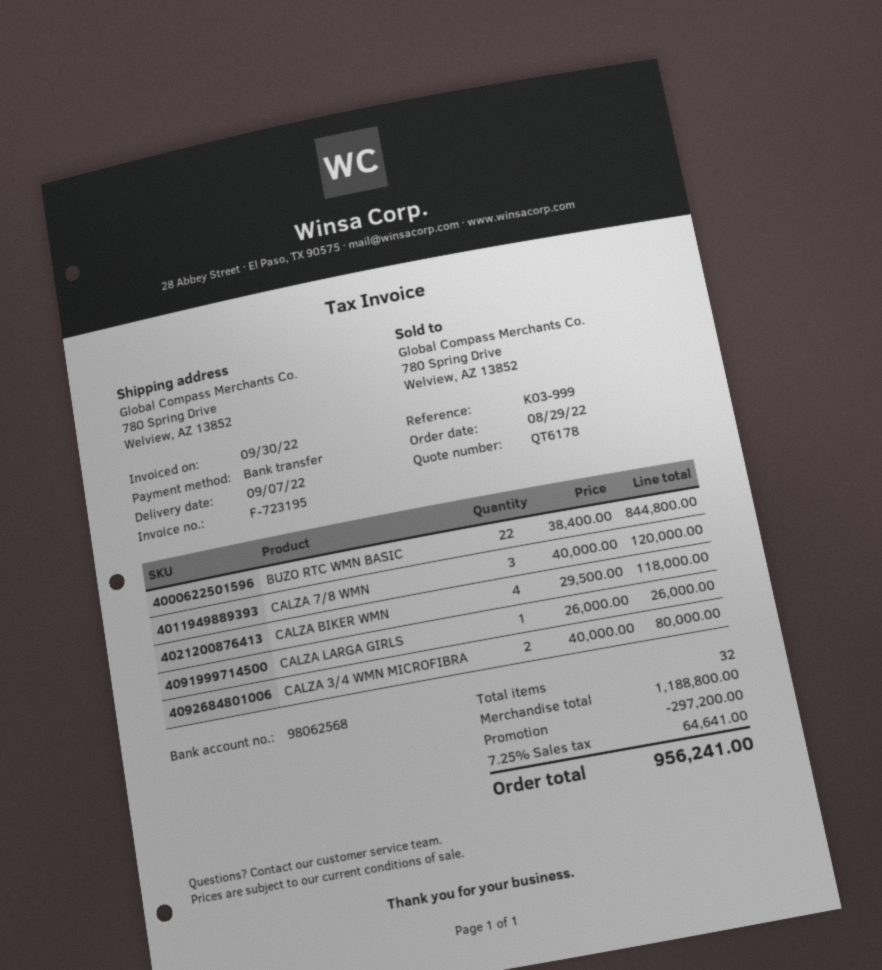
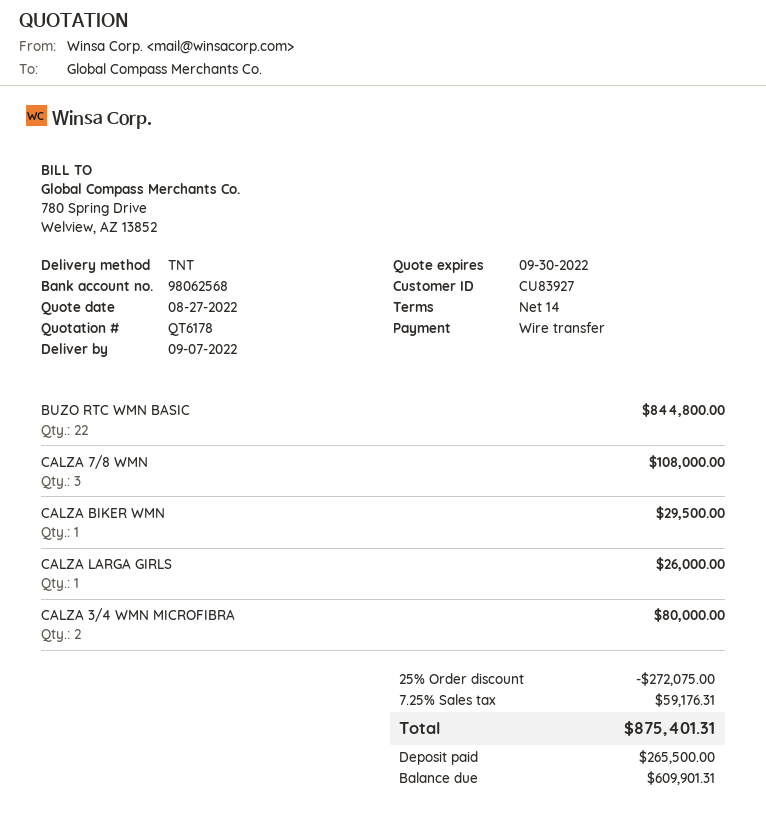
CALZA 7/8 WMN: 3 for 120000.00 -> 3 for 108000.00
CALZA BIKER WMN: 4 for 118000.00 -> 1 for 29500.00
discount: 297200.00 -> 272075.00
tax: 7.25% = 64641.00 -> 7.25% = 59176.31
total: 956241.00 -> 875401.31

